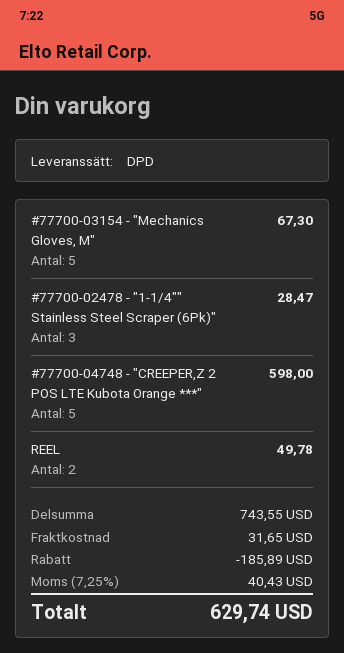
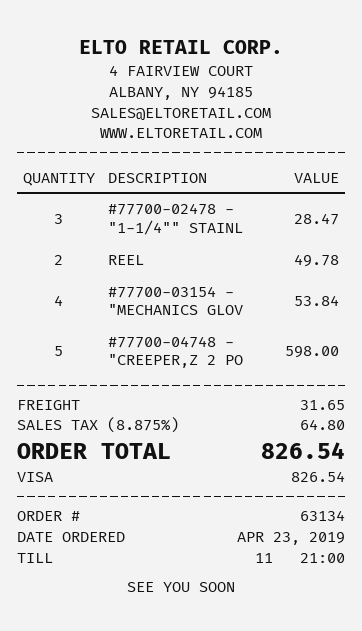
#77700-03154 - "Mechanics Gloves, M": 5 for 67.30 -> 4 for 53.84
discount: 185.89 -> none
tax: 7.25% = 40.43 -> 8.875% = 64.80
total: 629.74 -> 826.54

